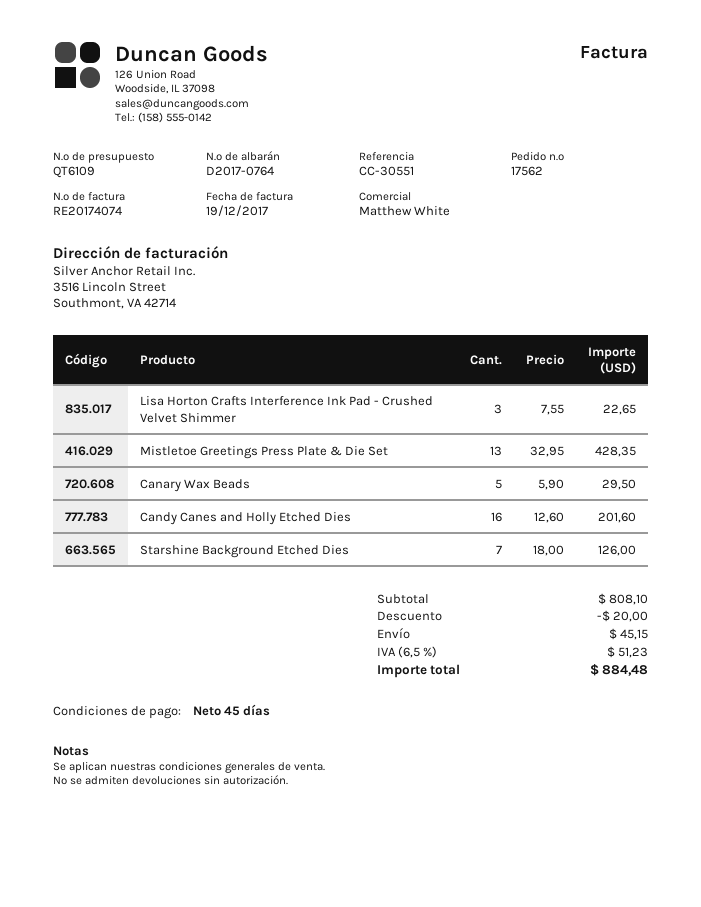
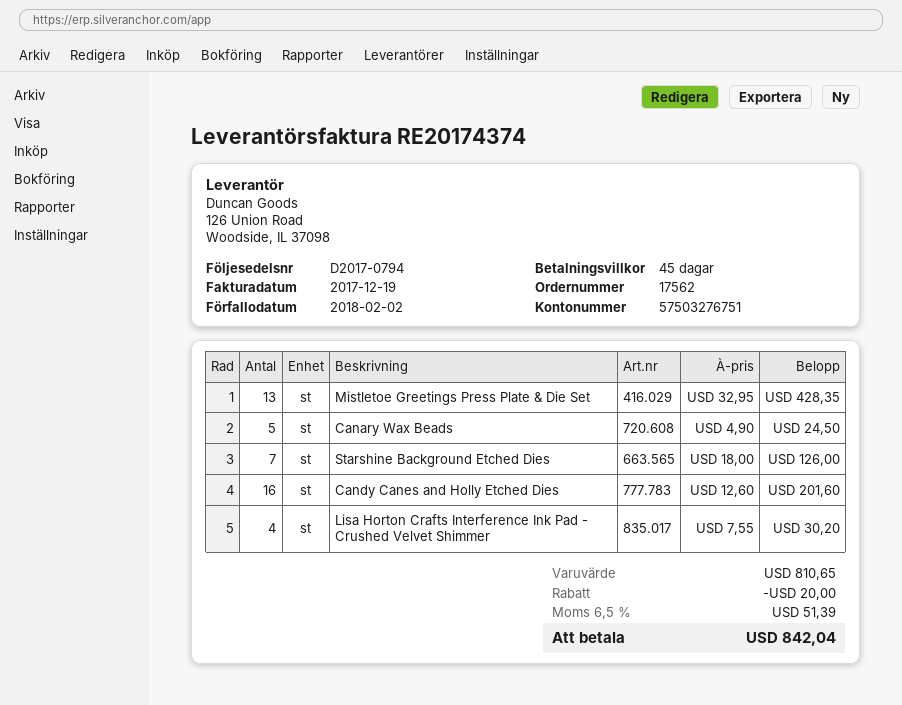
delivery note number: D2017-0764 -> D2017-0794
invoice number: RE20174074 -> RE20174374
Lisa Horton Crafts Interference Ink Pad - Crushed Velvet Shimmer: 3 x 7.55 = 22.65 -> 4 x 7.55 = 30.20
Canary Wax Beads: 5 x 5.90 = 29.50 -> 5 x 4.90 = 24.50
subtotal: 808.10 -> 810.65
shipping: 45.15 -> none
tax: 6.5% = 51.23 -> 6.5% = 51.39
total: 884.48 -> 842.04

